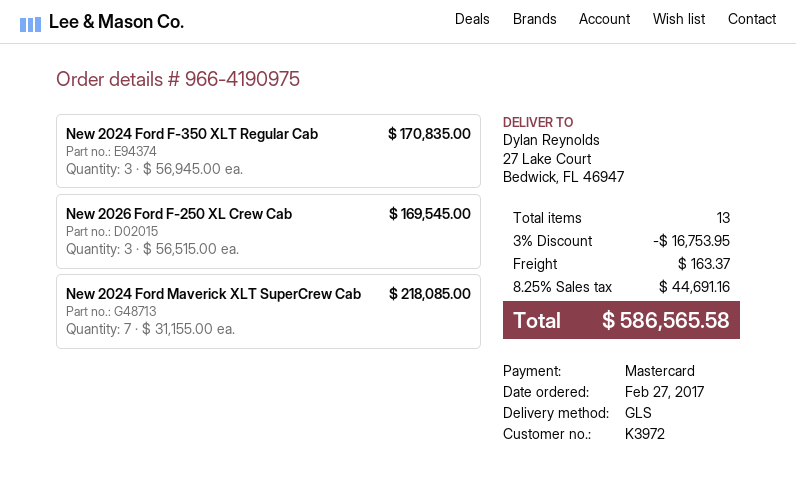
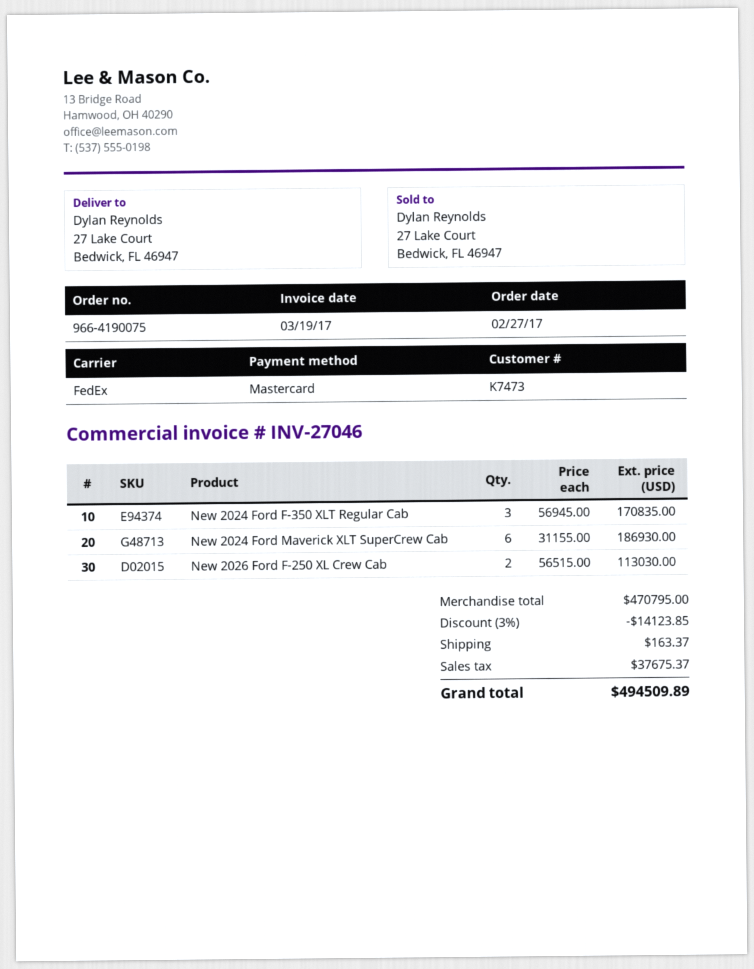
order number: 966-4190975 -> 966-4190075
customer number: K3972 -> K7473
shipping method: GLS -> FedEx
New 2026 Ford F-250 XL Crew Cab: 3 x 56515.00 = 169545.00 -> 2 x 56515.00 = 113030.00
New 2024 Ford Maverick XLT SuperCrew Cab: 7 x 31155.00 = 218085.00 -> 6 x 31155.00 = 186930.00
discount: 3% = 16753.95 -> 3% = 14123.85
tax: 44691.16 -> 37675.37
total: 586565.58 -> 494509.89

